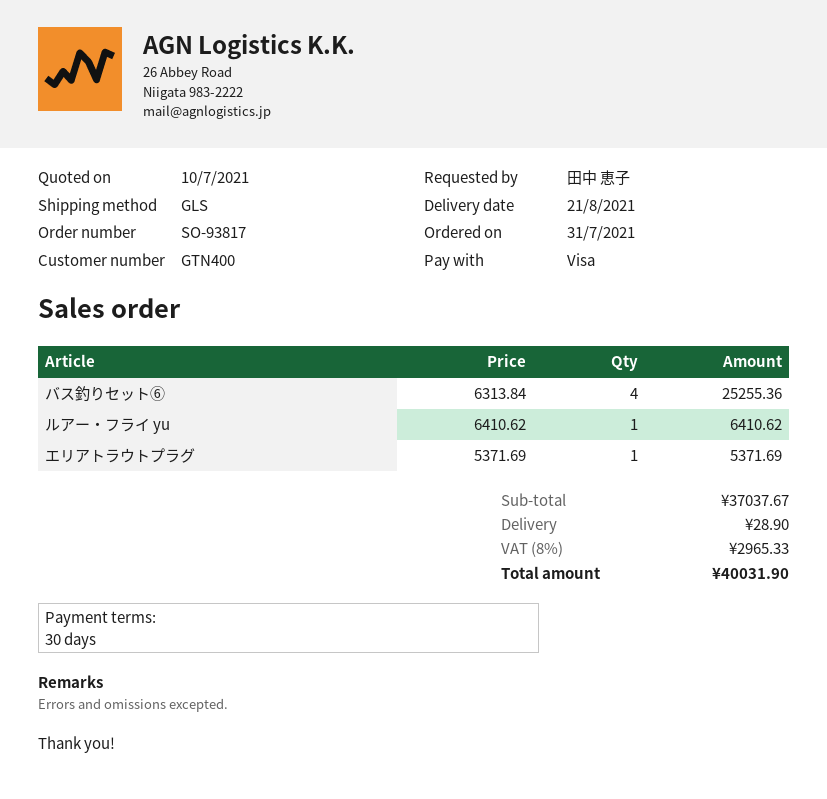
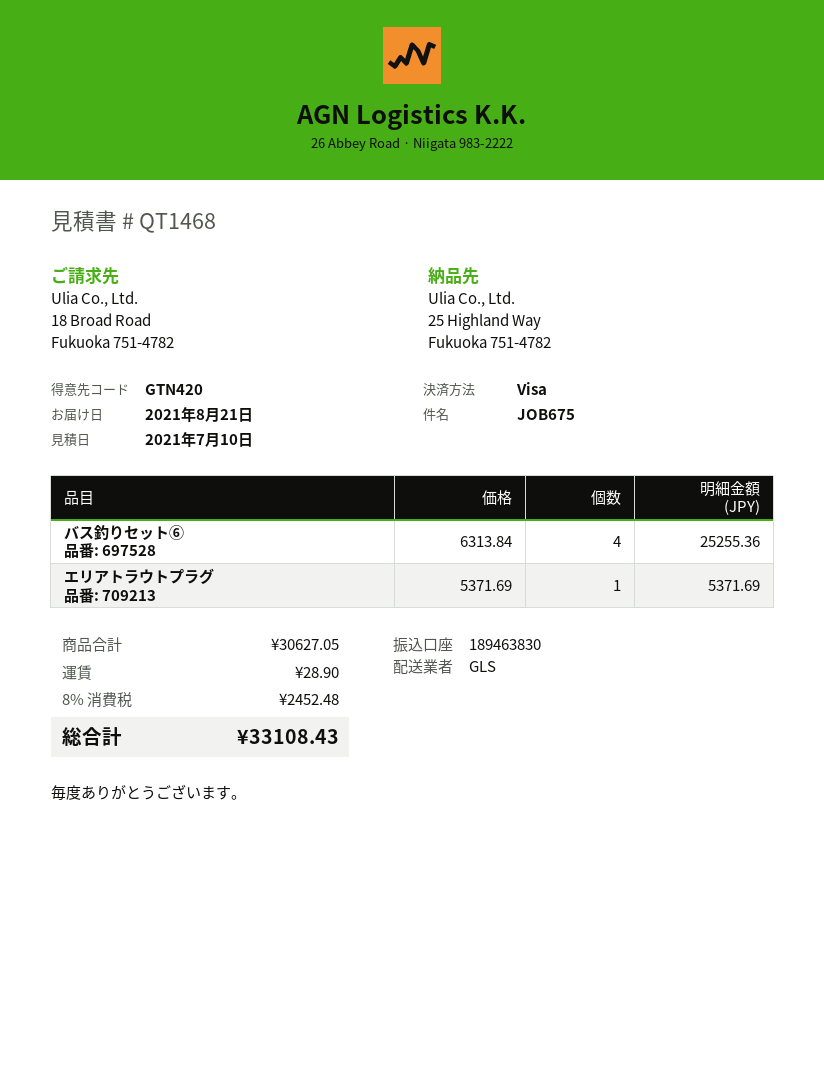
customer number: GTN400 -> GTN420
ルアー・フライ yu: 1 x 6410.62 = 6410.62 -> none
subtotal: 37037.67 -> 30627.05
tax: 8% = 2965.33 -> 8% = 2452.48
total: 40031.90 -> 33108.43

